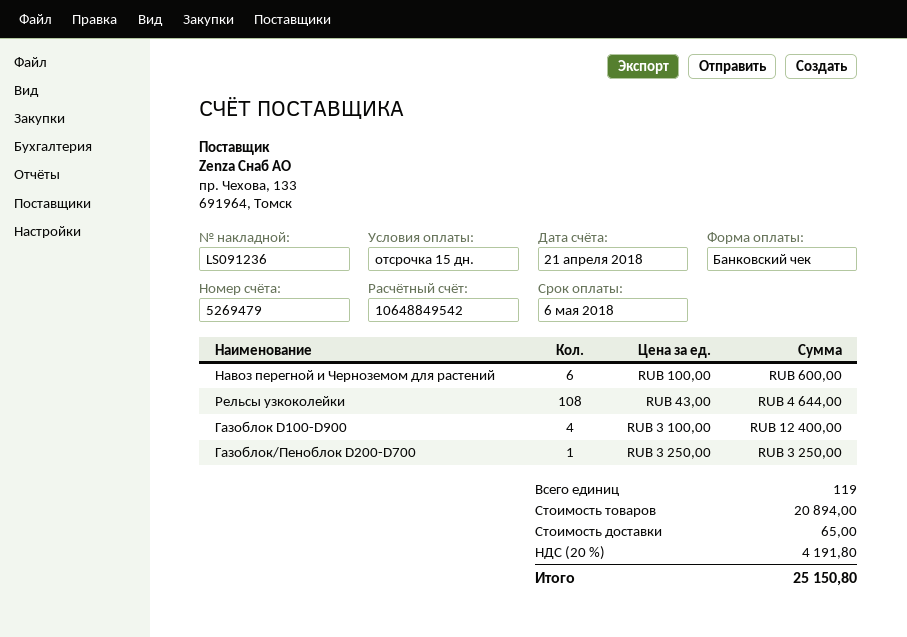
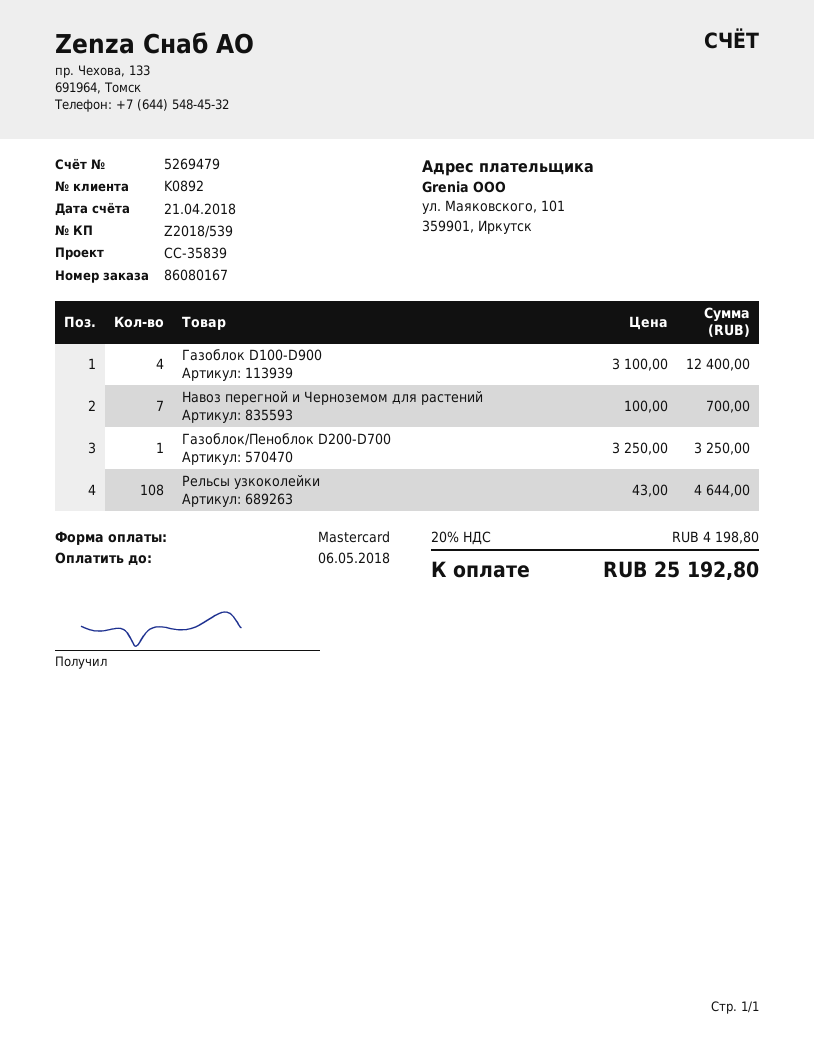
payment method: cheque -> Mastercard
Навоз перегной и Черноземом для растений: 6 x 100.00 = 600.00 -> 7 x 100.00 = 700.00
shipping: 65.00 -> none
tax: 20% = 4191.80 -> 20% = 4198.80
total: 25150.80 -> 25192.80

